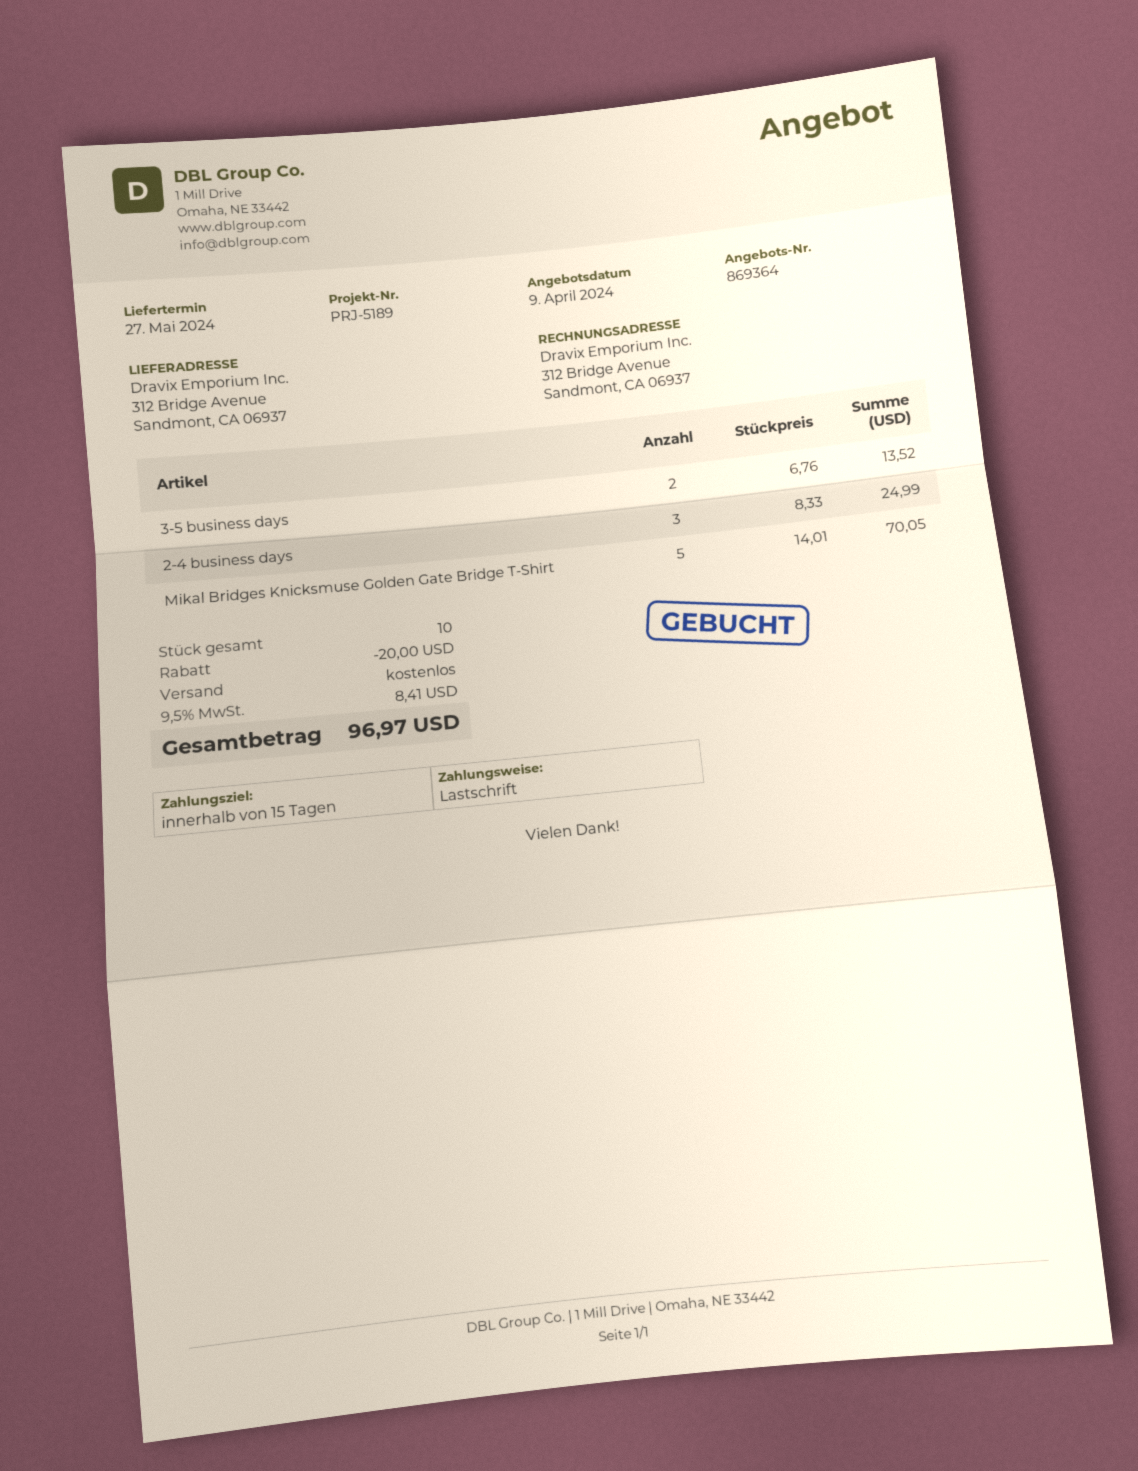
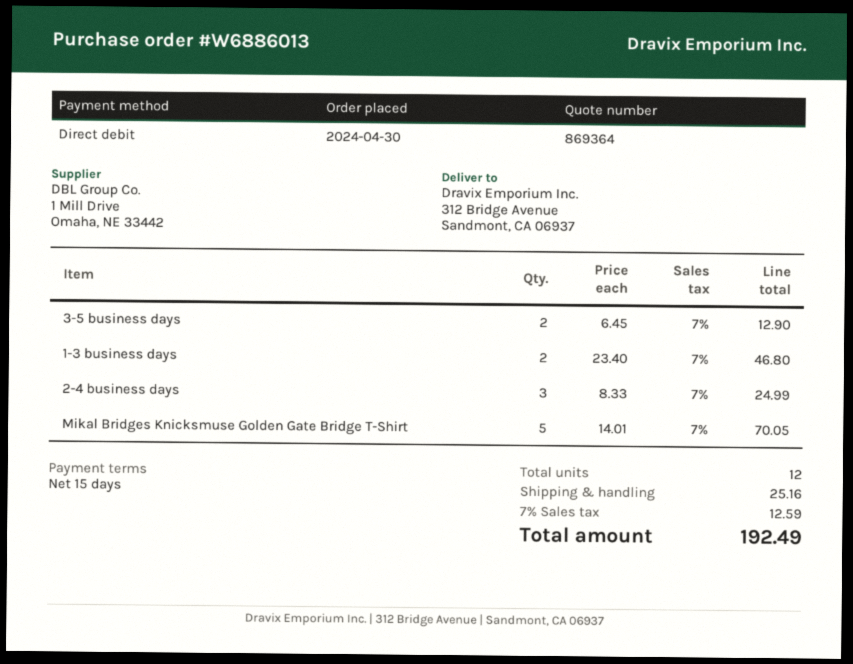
3-5 business days: 2 x 6.76 = 13.52 -> 2 x 6.45 = 12.90
1-3 business days: none -> 2 x 23.40 = 46.80
total quantity: 10 -> 12
discount: 20.00 -> none
shipping: 0.00 -> 25.16
tax: 9.5% = 8.41 -> 7% = 12.59
total: 96.97 -> 192.49

